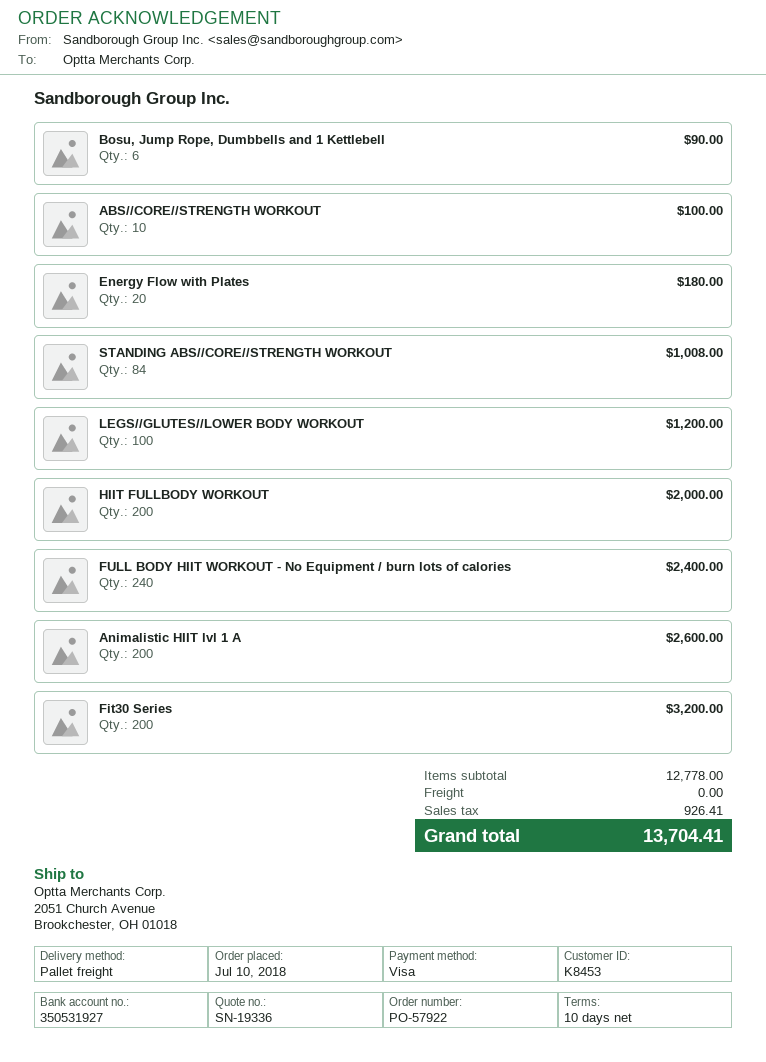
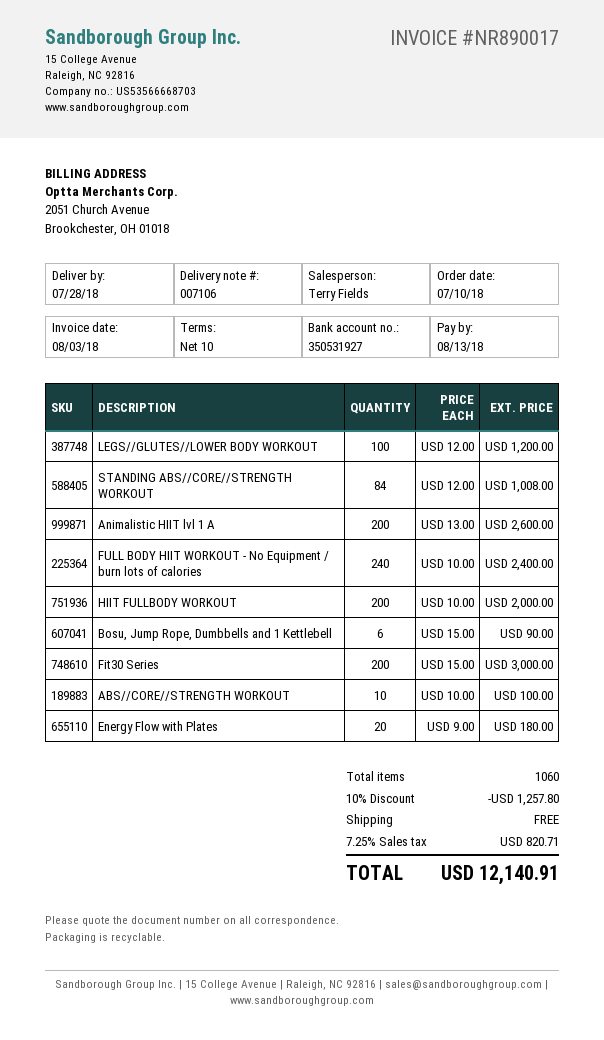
Fit30 Series: 200 for 3200.00 -> 200 for 3000.00
discount: none -> 10% = 1257.80
tax: 926.41 -> 820.71
total: 13704.41 -> 12140.91

